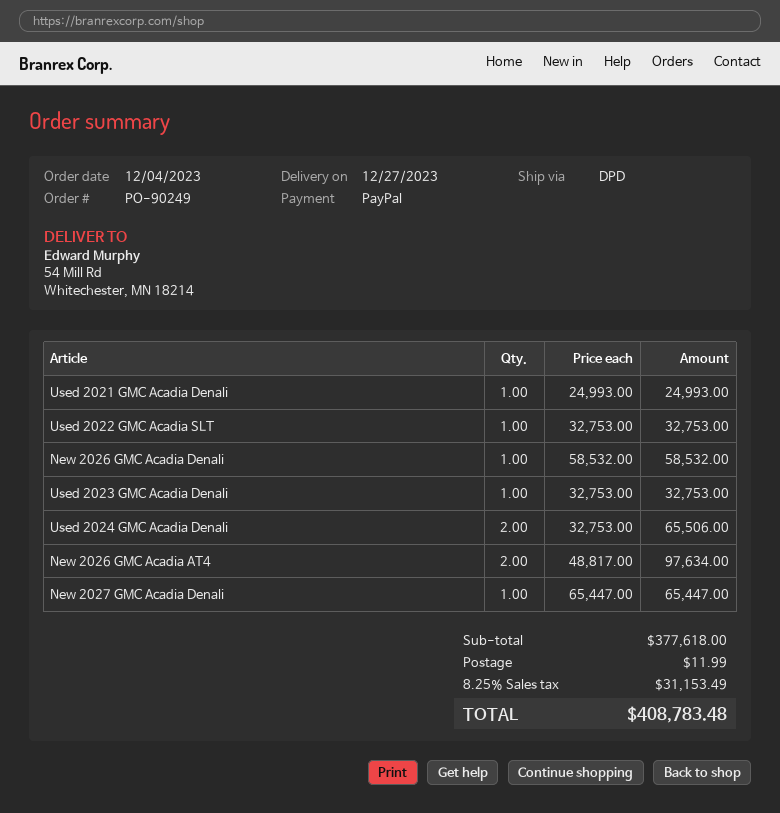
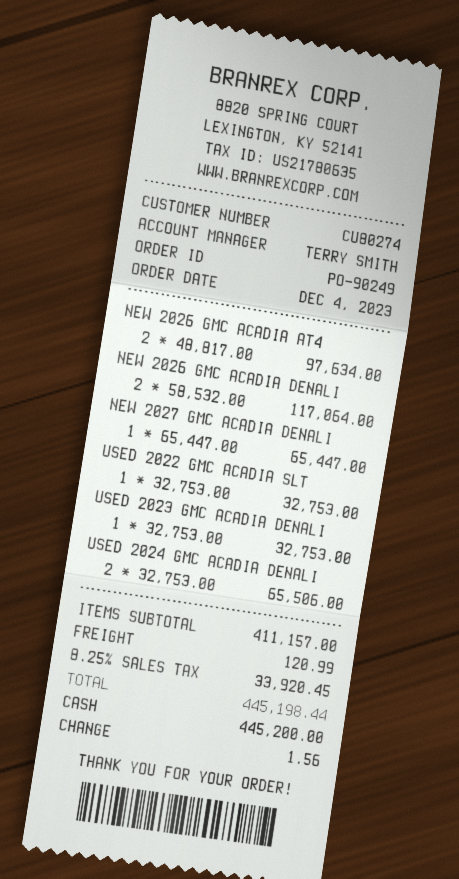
payment method: PayPal -> cash
Used 2021 GMC Acadia Denali: 1 x 24993.00 = 24993.00 -> none
New 2026 GMC Acadia Denali: 1 x 58532.00 = 58532.00 -> 2 x 58532.00 = 117064.00
subtotal: 377618.00 -> 411157.00
shipping: 11.99 -> 120.99
tax: 8.25% = 31153.49 -> 8.25% = 33920.45
total: 408783.48 -> 445198.44

